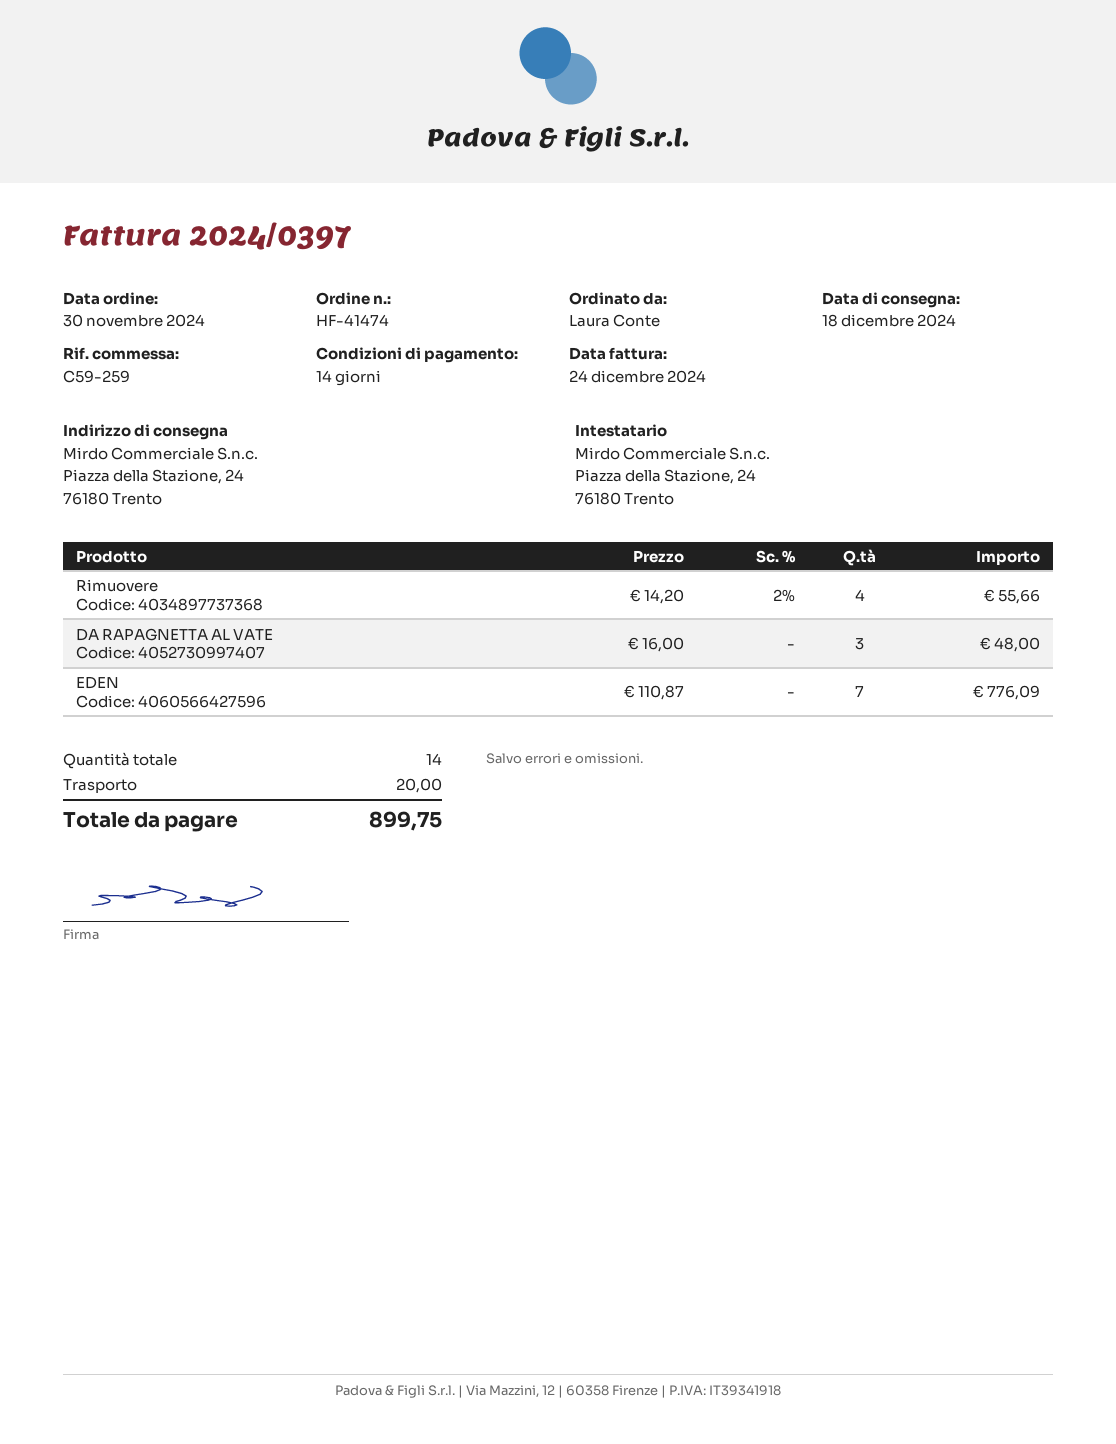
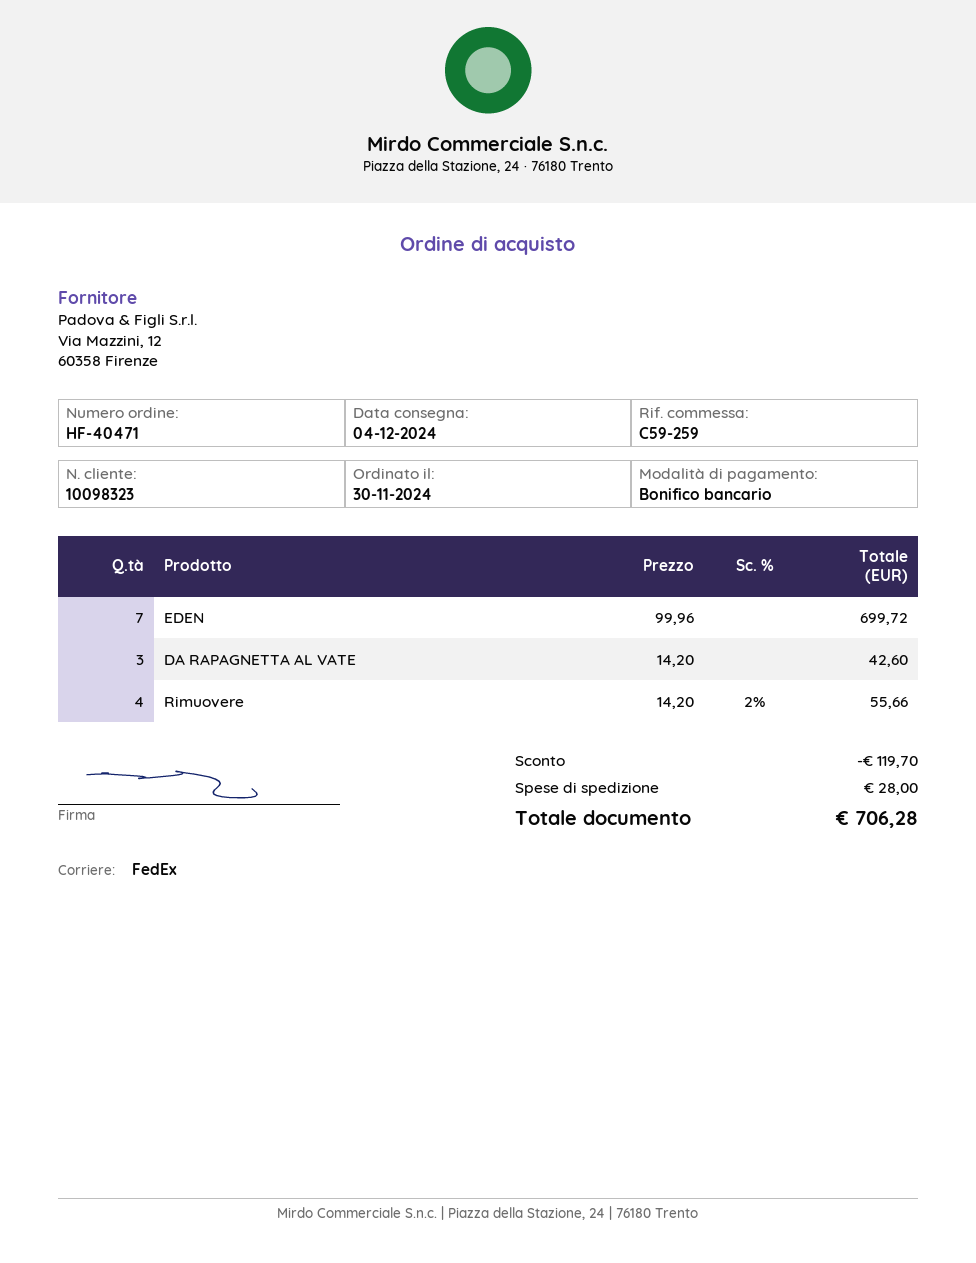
order number: HF-41474 -> HF-40471
delivery date: 2024-12-18 -> 2024-12-04
DA RAPAGNETTA AL VATE: 3 x 16.00 = 48.00 -> 3 x 14.20 = 42.60
EDEN: 7 x 110.87 = 776.09 -> 7 x 99.96 = 699.72
discount: none -> 119.70
shipping: 20.00 -> 28.00
total: 899.75 -> 706.28

